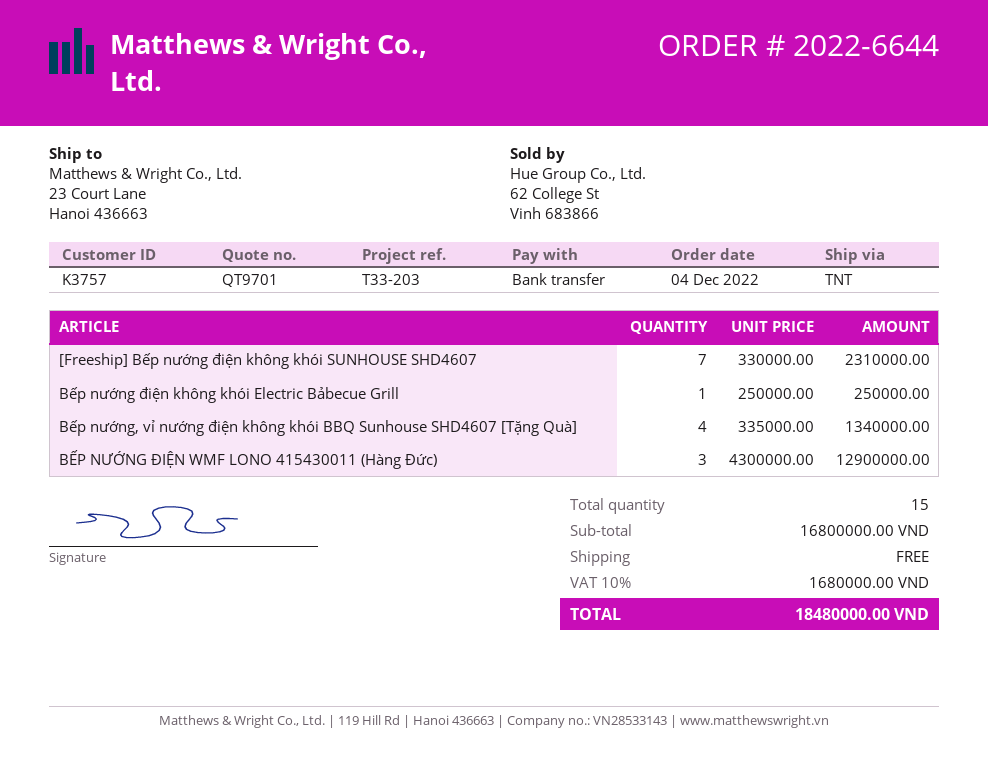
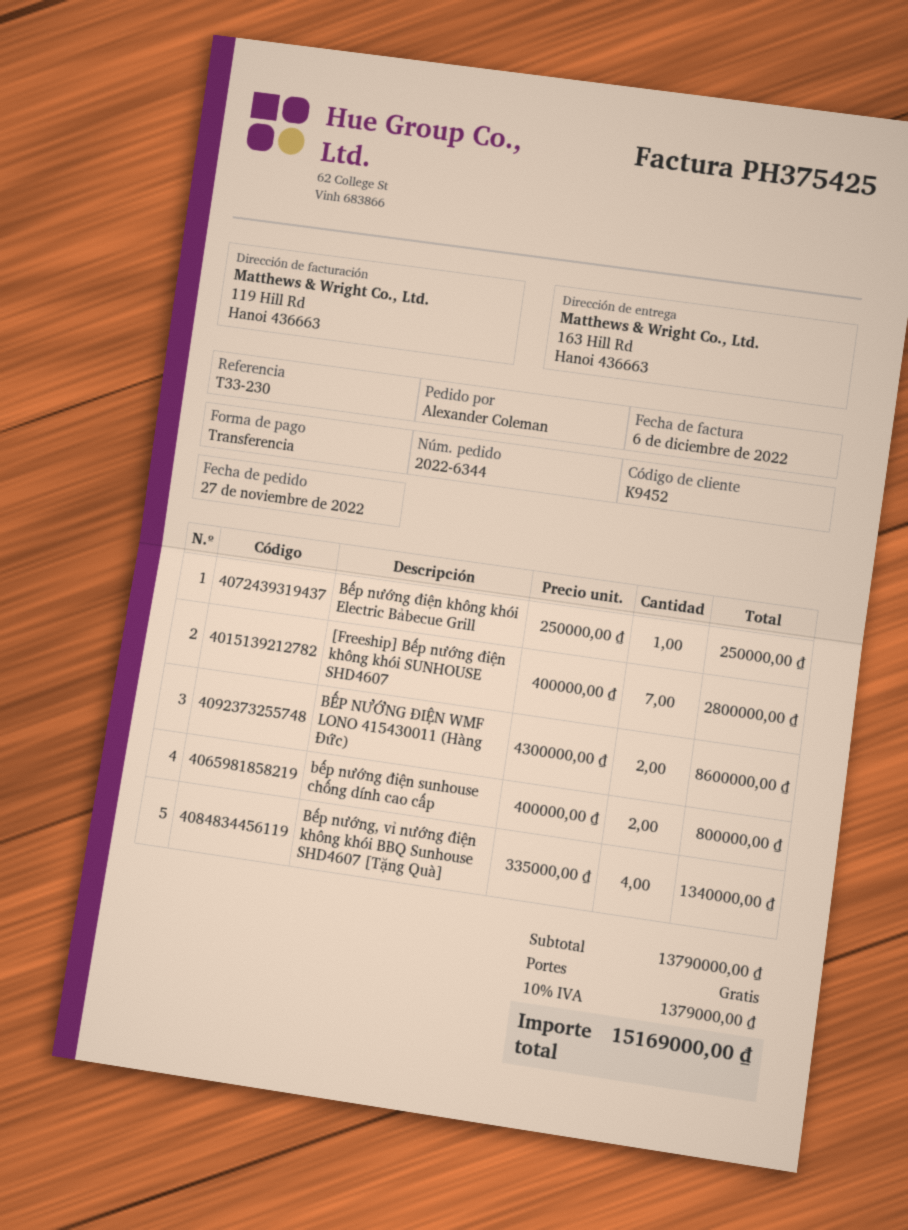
order number: 2022-6644 -> 2022-6344
order date: 2022-12-04 -> 2022-11-27
customer number: K3757 -> K9452
reference: T33-203 -> T33-230
ship to: 23 Court Lane, Hanoi 436663 -> 163 Hill Rd, Hanoi 436663
[Freeship] Bếp nướng điện không khói SUNHOUSE SHD4607: 7 x 330000.00 = 2310000.00 -> 7 x 400000.00 = 2800000.00
BẾP NƯỚNG ĐIỆN WMF LONO 415430011 (Hàng Đức): 3 x 4300000.00 = 12900000.00 -> 2 x 4300000.00 = 8600000.00
bếp nướng điện sunhouse chống dính cao cấp: none -> 2 x 400000.00 = 800000.00
subtotal: 16800000.00 -> 13790000.00
tax: 10% = 1680000.00 -> 10% = 1379000.00
total: 18480000.00 -> 15169000.00

